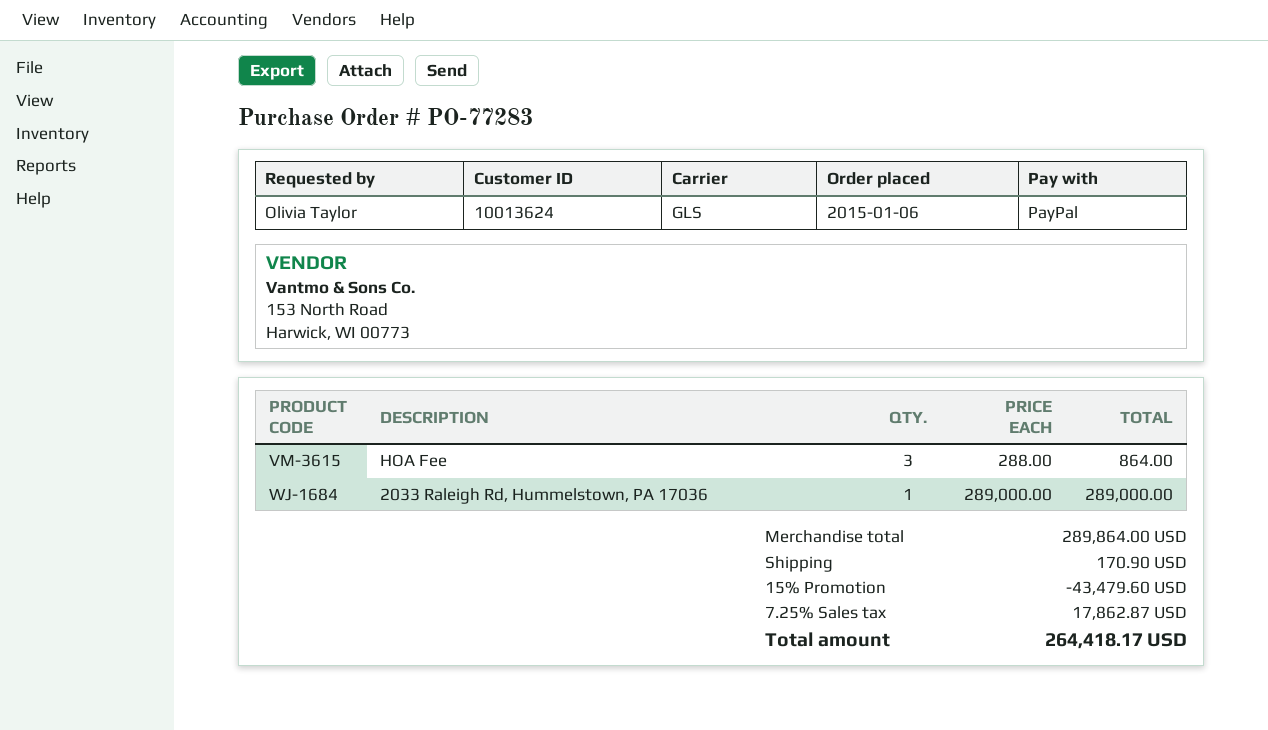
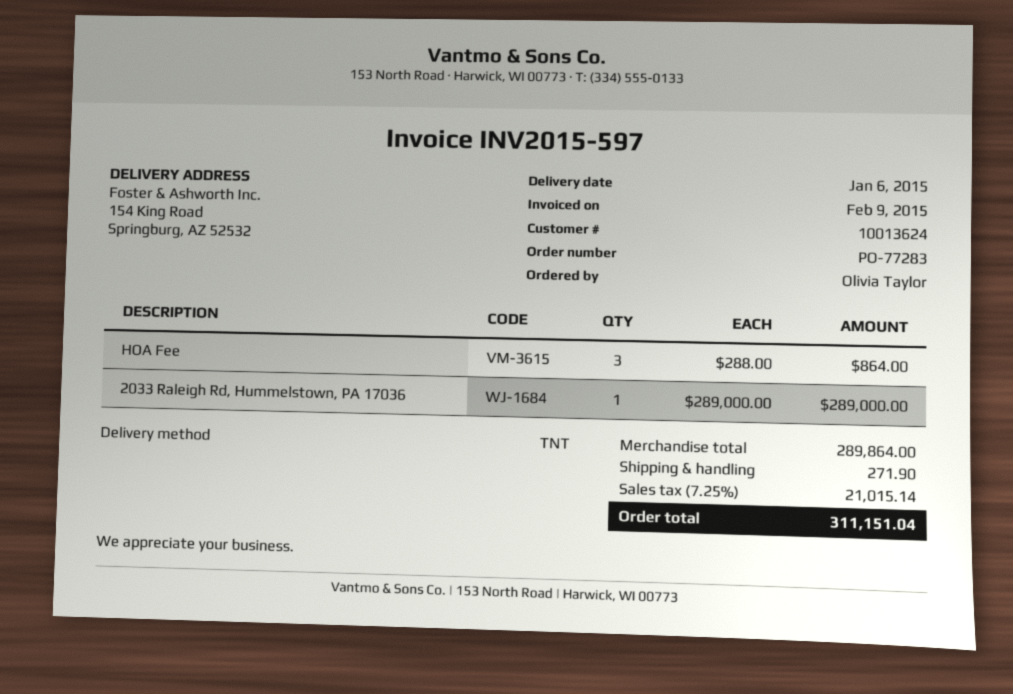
shipping method: GLS -> TNT
discount: 15% = 43479.60 -> none
shipping: 170.90 -> 271.90
tax: 7.25% = 17862.87 -> 7.25% = 21015.14
total: 264418.17 -> 311151.04

